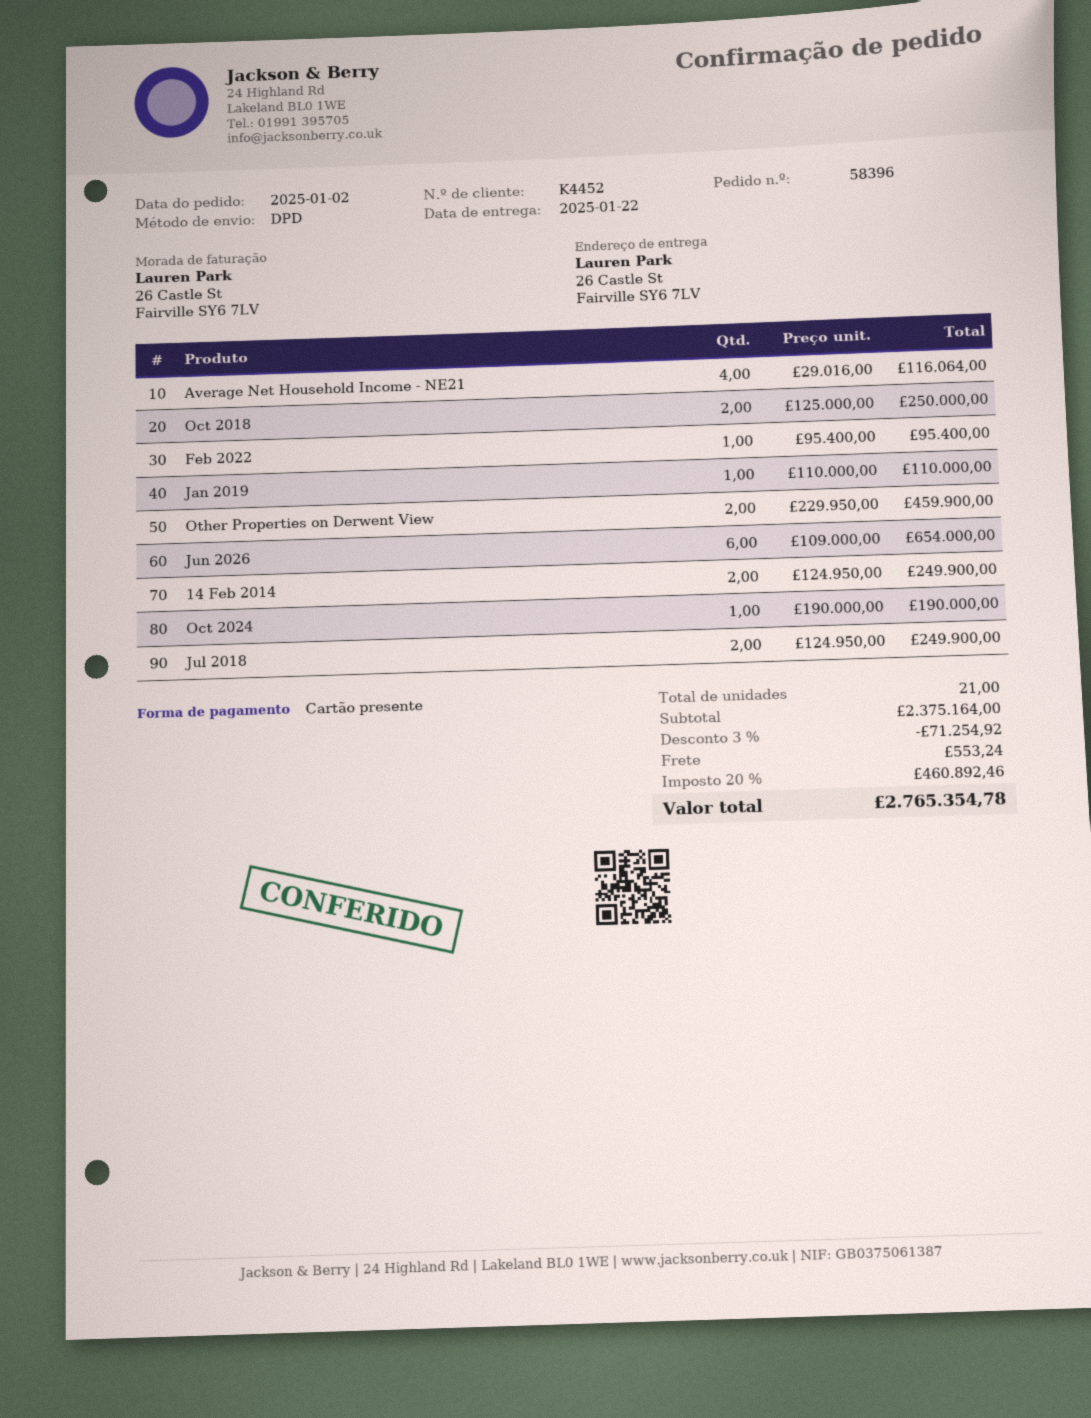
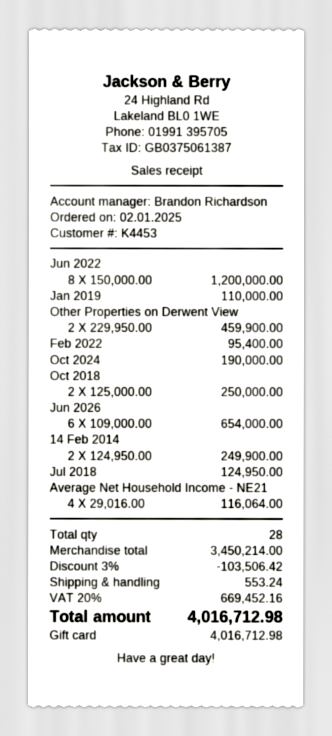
customer number: K4452 -> K4453
Jul 2018: 2 x 124950.00 = 249900.00 -> 1 x 124950.00 = 124950.00
Jun 2022: none -> 8 x 150000.00 = 1200000.00
total quantity: 21 -> 28
subtotal: 2375164.00 -> 3450214.00
discount: 3% = 71254.92 -> 3% = 103506.42
tax: 20% = 460892.46 -> 20% = 669452.16
total: 2765354.78 -> 4016712.98

